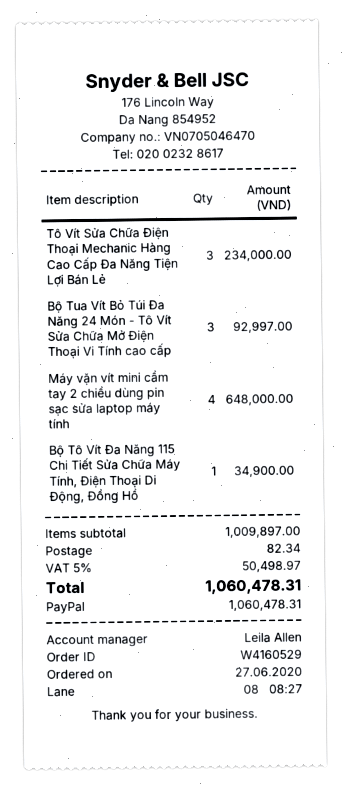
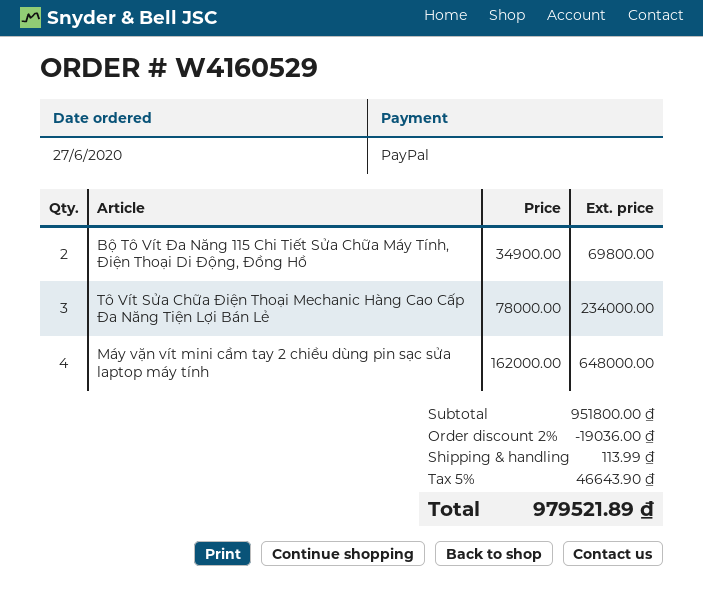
Bộ Tua Vít Bỏ Túi Đa Năng 24 Món - Tô Vít Sửa Chữa Mở Điện Thoại Vi Tính cao cấp: 3 for 92997.00 -> none
Bộ Tô Vít Đa Năng 115 Chi Tiết Sửa Chữa Máy Tính, Điện Thoại Di Động, Đồng Hồ: 1 for 34900.00 -> 2 for 69800.00
subtotal: 1009897.00 -> 951800.00
discount: none -> 2% = 19036.00
shipping: 82.34 -> 113.99
tax: 5% = 50498.97 -> 5% = 46643.90
total: 1060478.31 -> 979521.89

